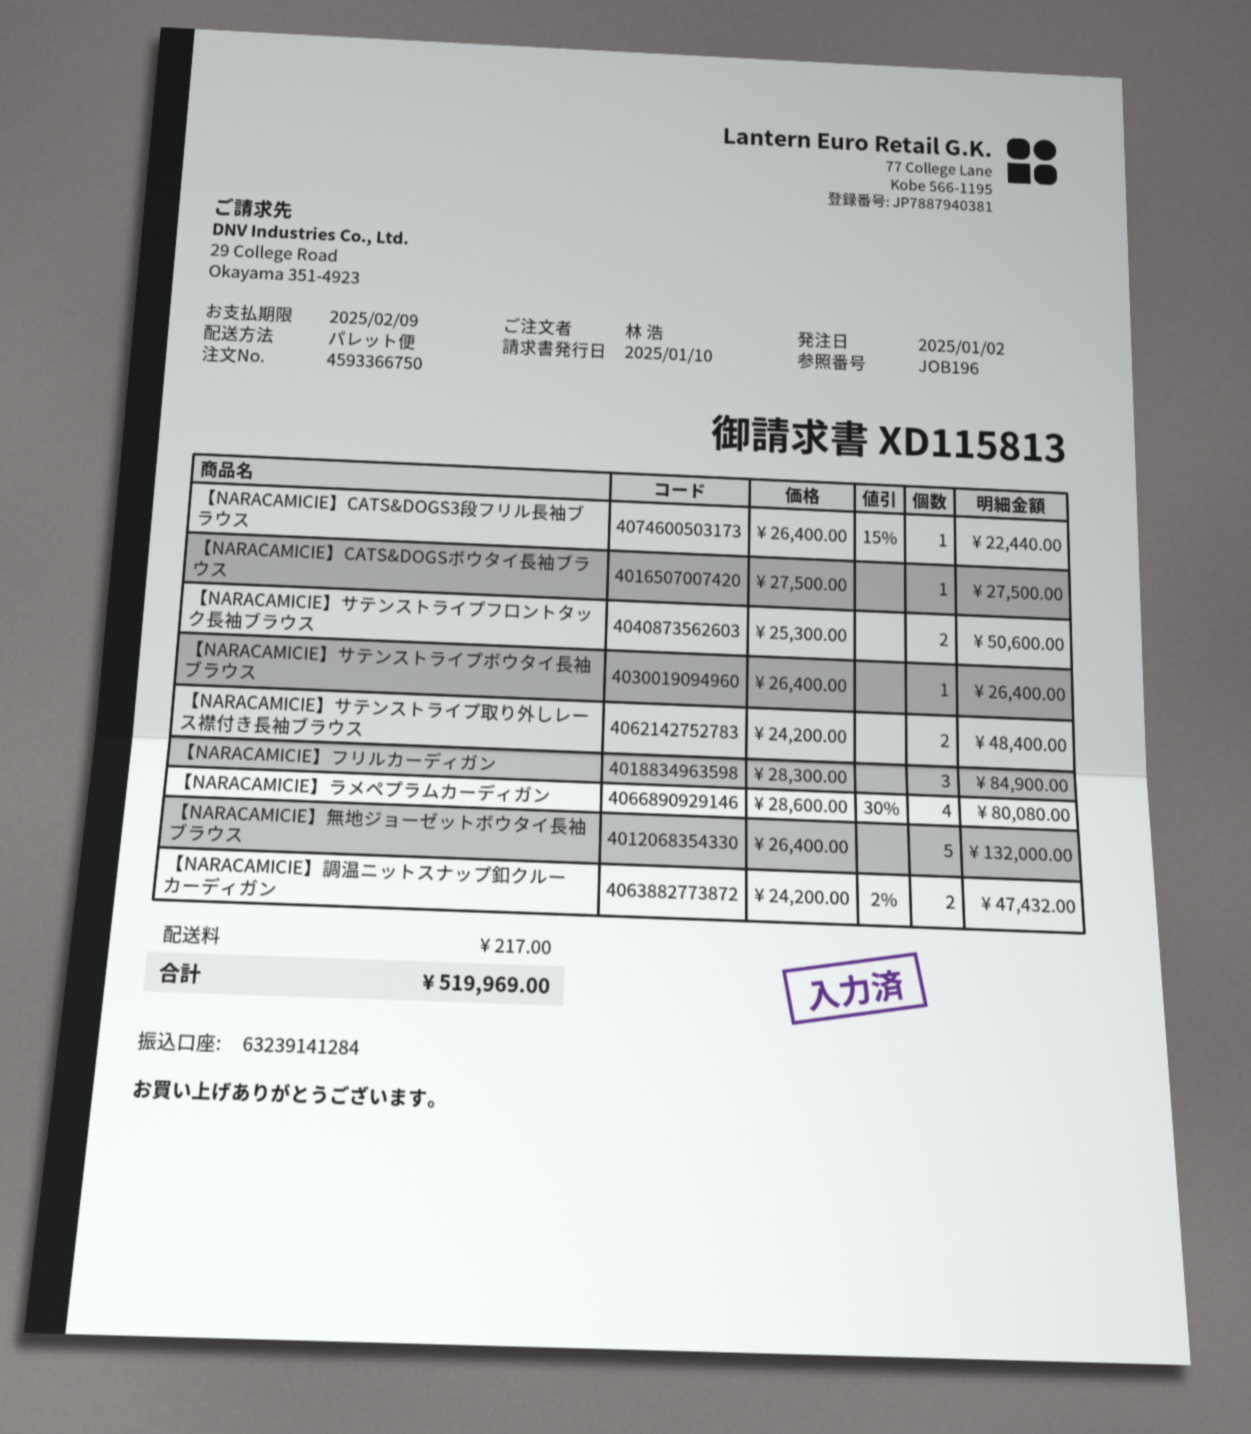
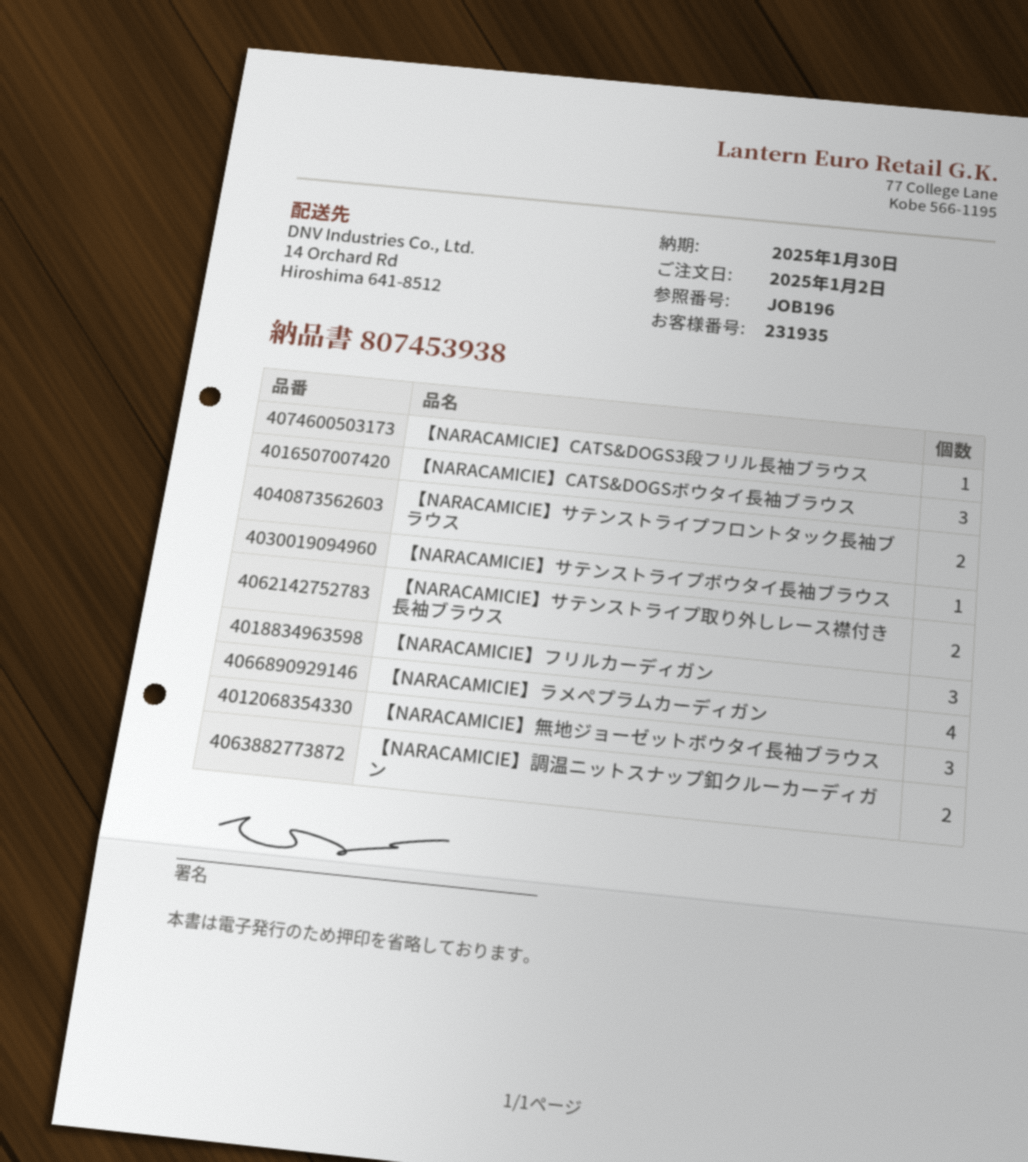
【NARACAMICIE】CATS&DOGSボウタイ長袖ブラウス: 1 -> 3
【NARACAMICIE】無地ジョーゼットボウタイ長袖ブラウス: 5 -> 3

